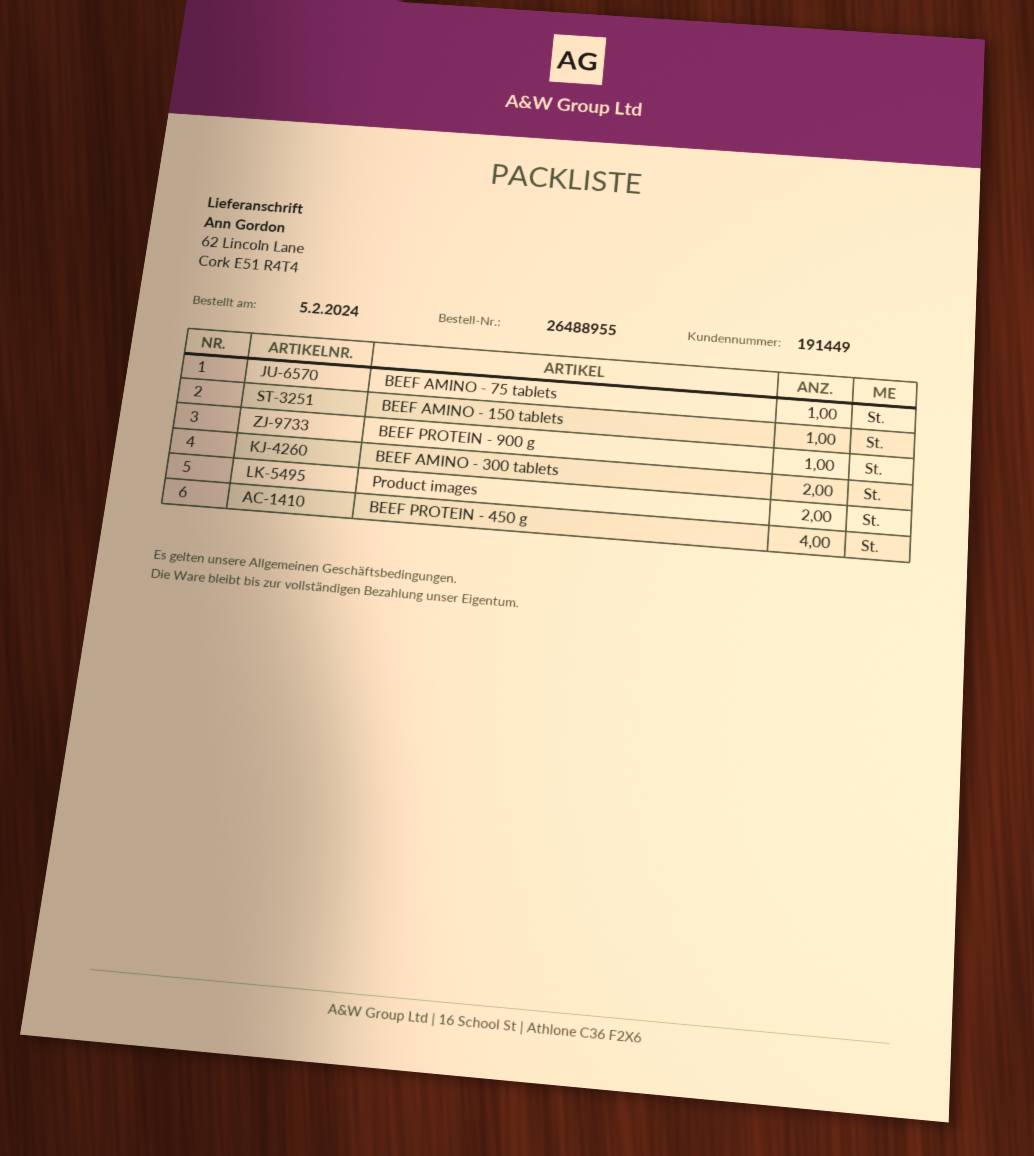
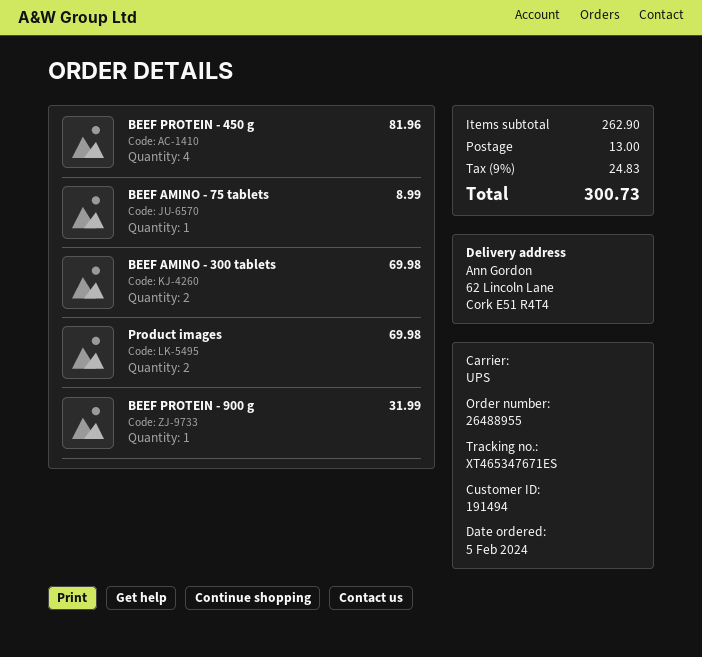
customer number: 191449 -> 191494
BEEF AMINO - 150 tablets: 1 -> none

